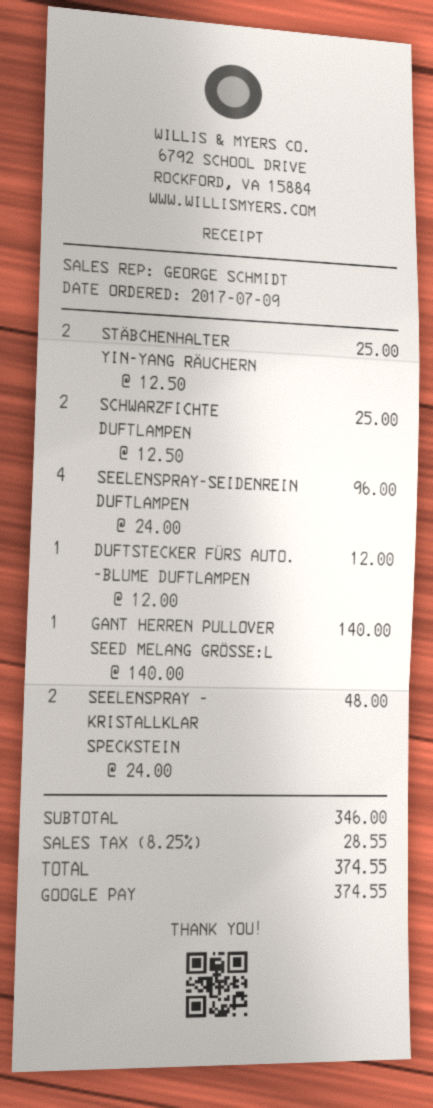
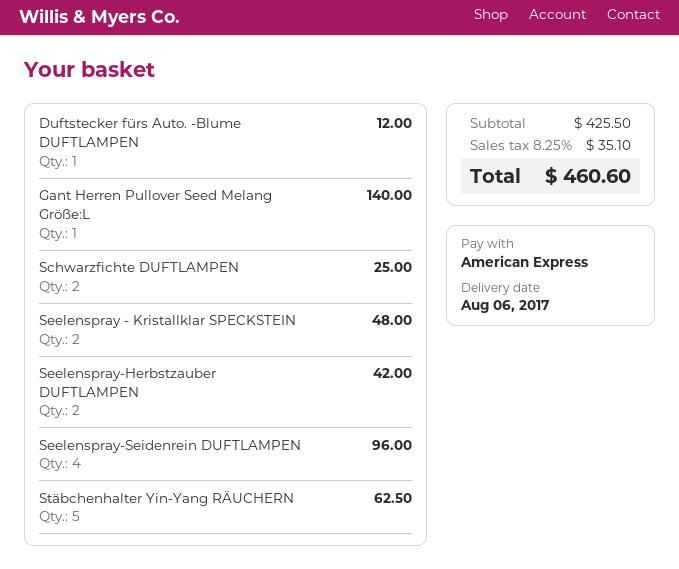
payment method: Google Pay -> American Express
STÄBCHENHALTER YIN-YANG RÄUCHERN: 2 for 25.00 -> 5 for 62.50
Seelenspray-Herbstzauber DUFTLAMPEN: none -> 2 for 42.00
subtotal: 346.00 -> 425.50
tax: 8.25% = 28.55 -> 8.25% = 35.10
total: 374.55 -> 460.60

